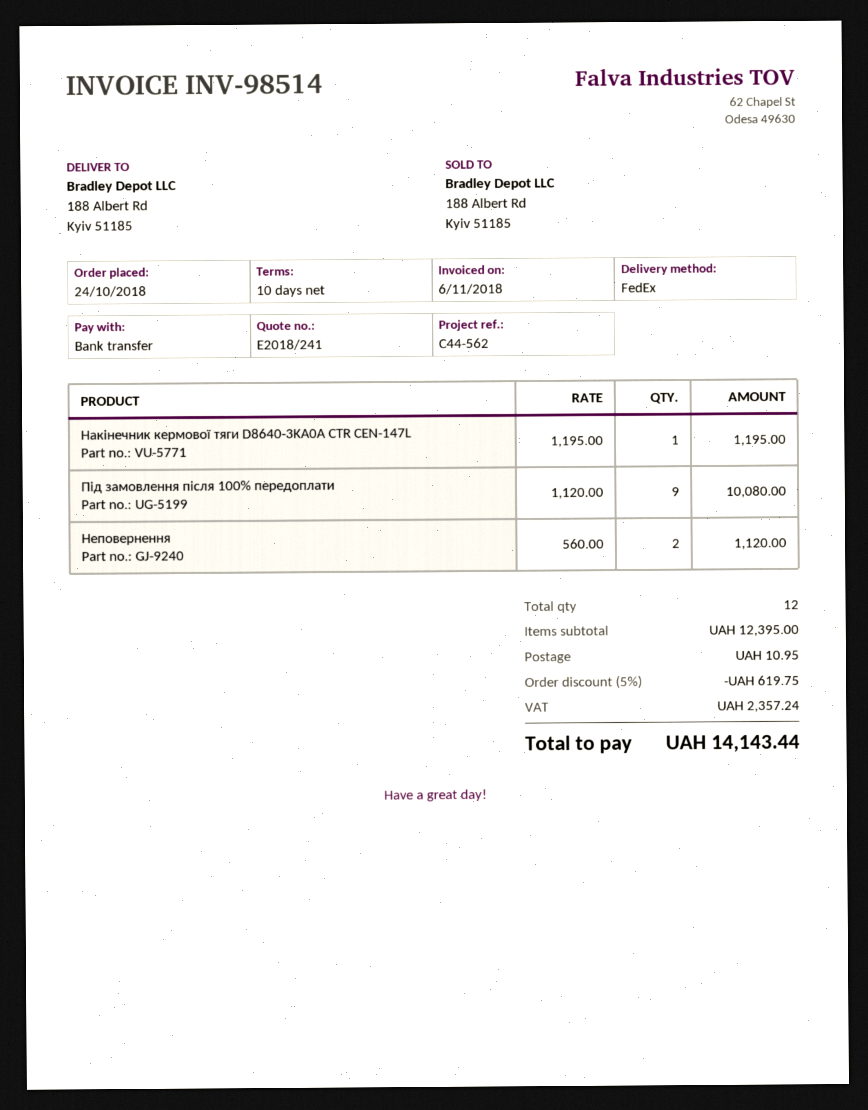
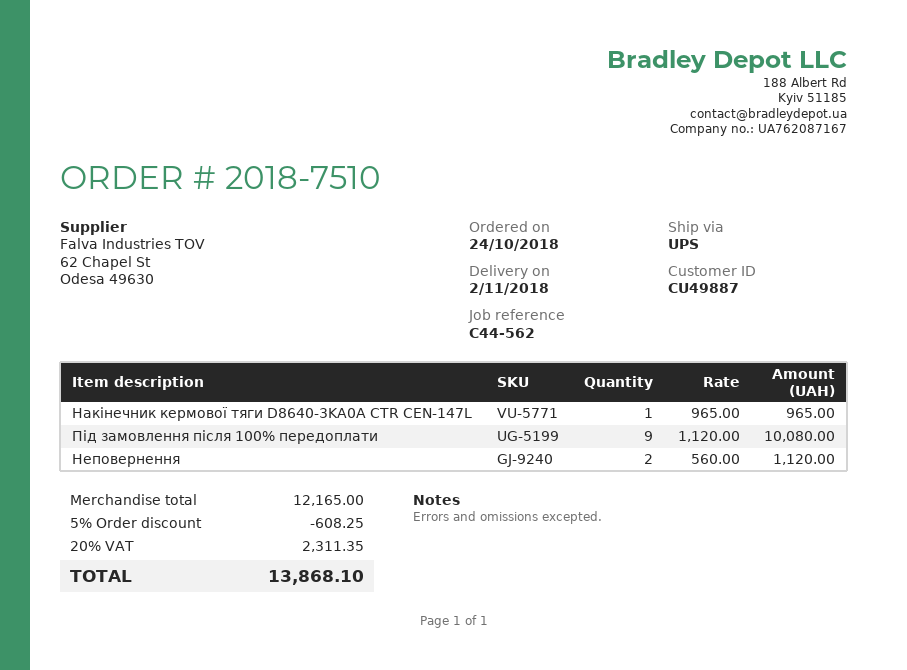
shipping method: FedEx -> UPS
Накінечник кермової тяги D8640-3KA0A CTR CEN-147L: 1 x 1195.00 = 1195.00 -> 1 x 965.00 = 965.00
subtotal: 12395.00 -> 12165.00
discount: 5% = 619.75 -> 5% = 608.25
shipping: 10.95 -> none
tax: 2357.24 -> 2311.35
total: 14143.44 -> 13868.10

